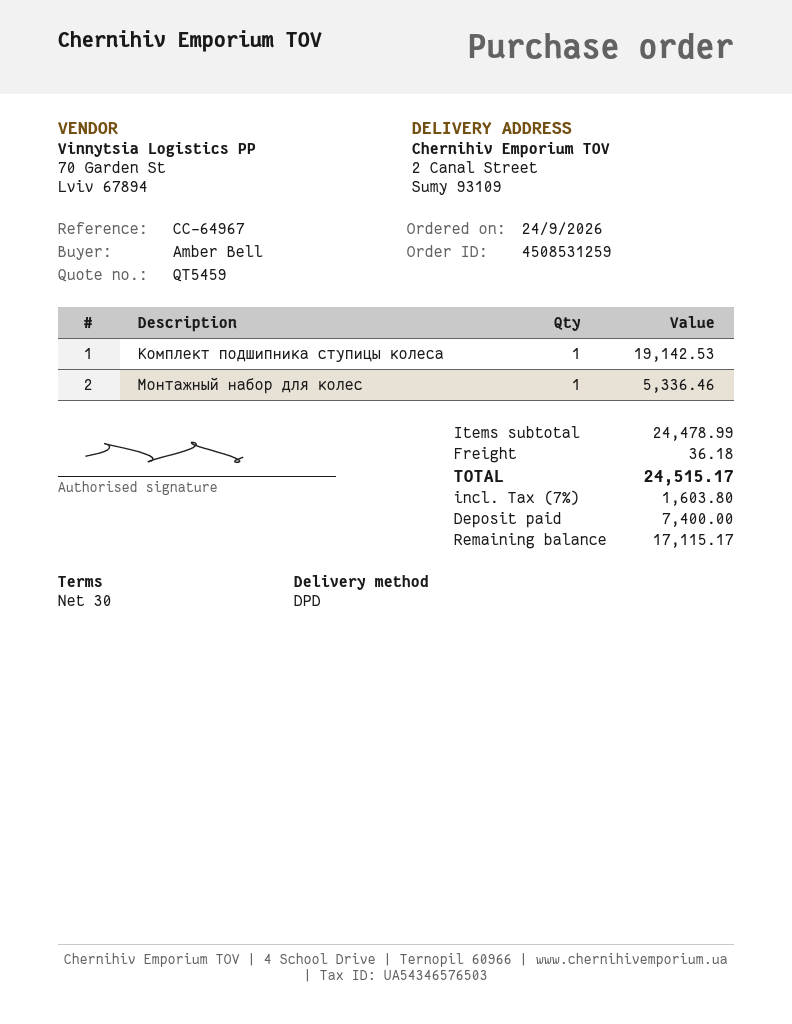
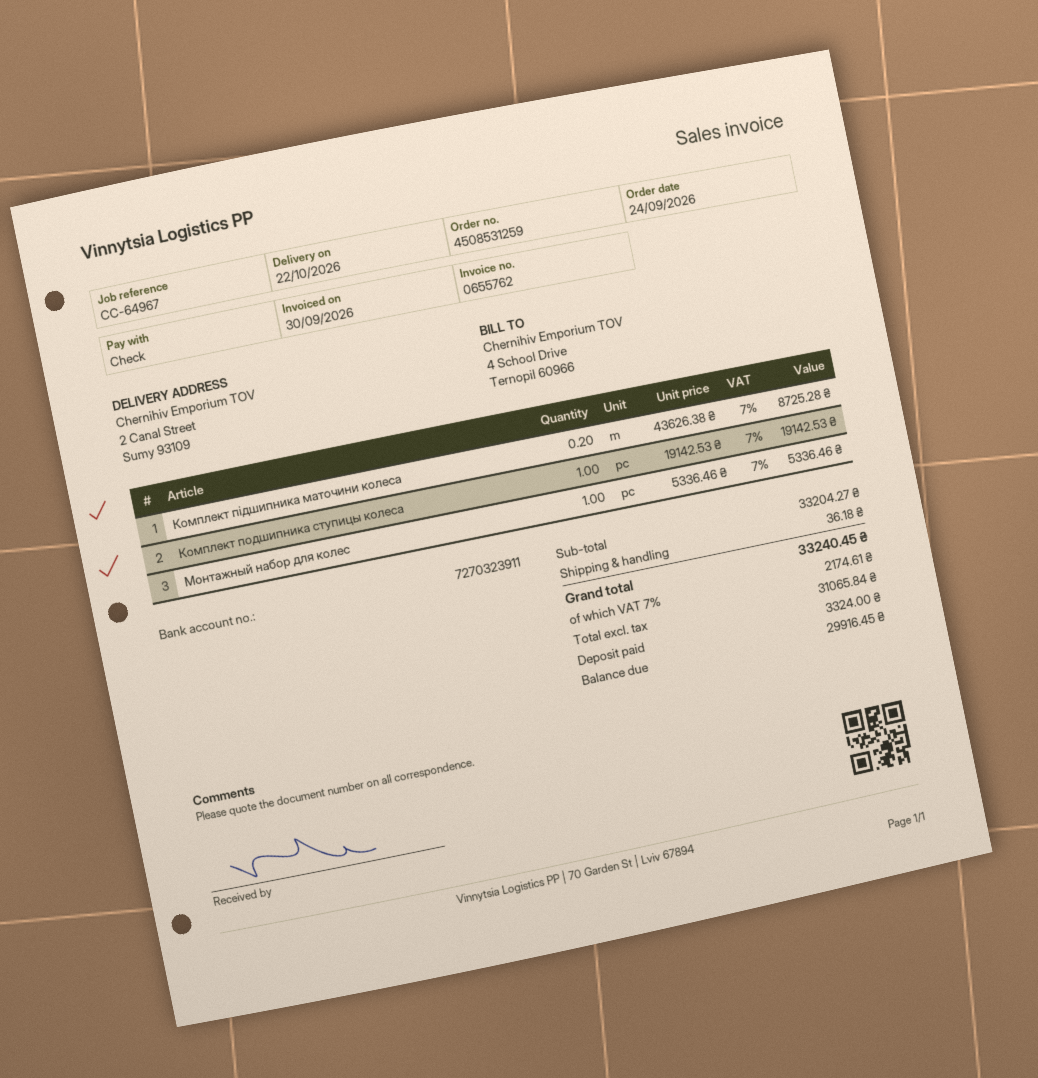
Комплект підшипника маточини колеса: none -> 0.2 for 8725.28
subtotal: 24478.99 -> 33204.27
tax: 7% = 1603.80 -> 7% = 2174.61
total: 24515.17 -> 33240.45
deposit: 7400.00 -> 3324.00
balance: 17115.17 -> 29916.45

